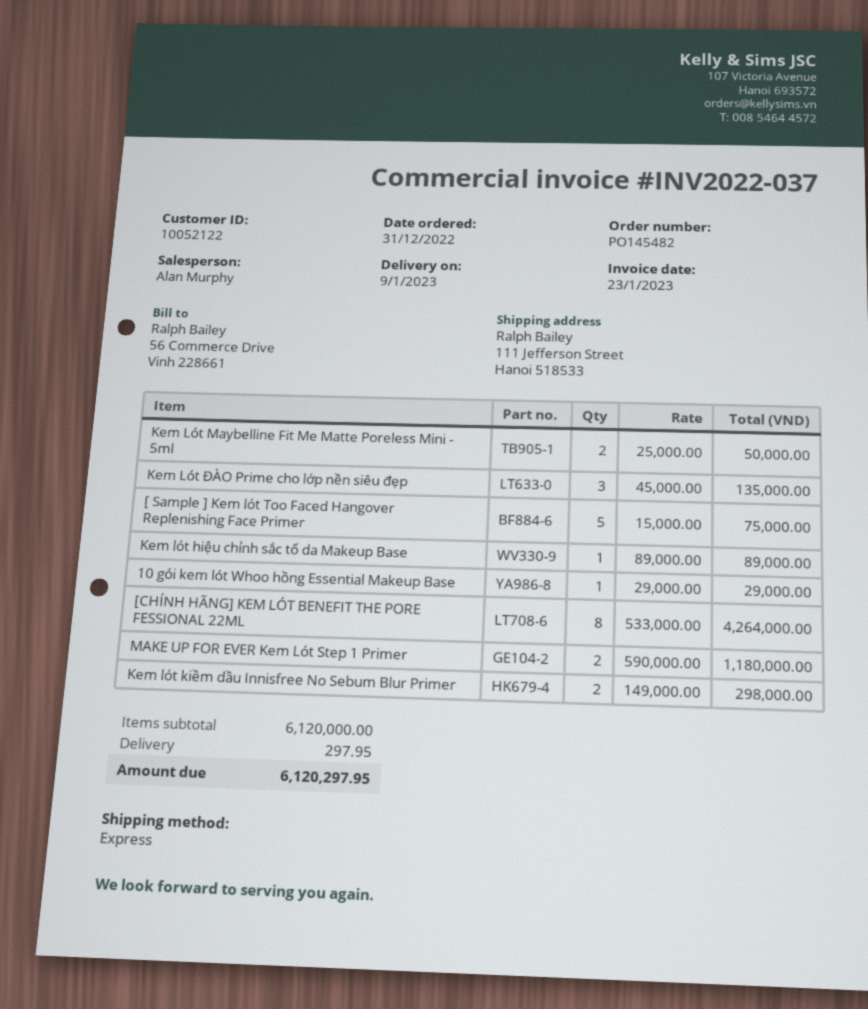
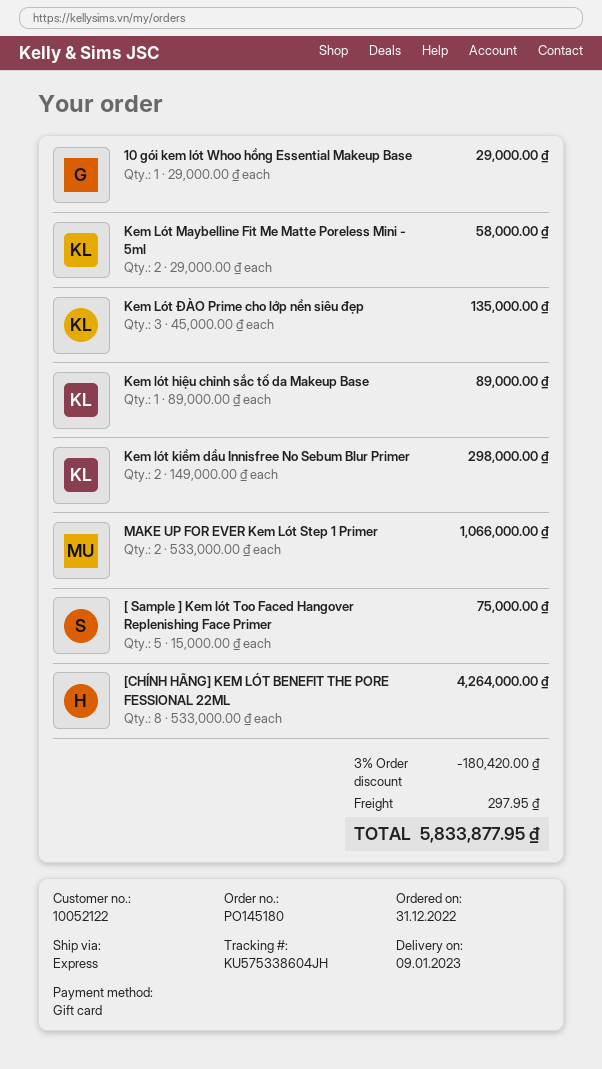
order number: PO145482 -> PO145180
Kem Lót Maybelline Fit Me Matte Poreless Mini - 5ml: 2 x 25000.00 = 50000.00 -> 2 x 29000.00 = 58000.00
MAKE UP FOR EVER Kem Lót Step 1 Primer: 2 x 590000.00 = 1180000.00 -> 2 x 533000.00 = 1066000.00
discount: none -> 3% = 180420.00
total: 6120297.95 -> 5833877.95

